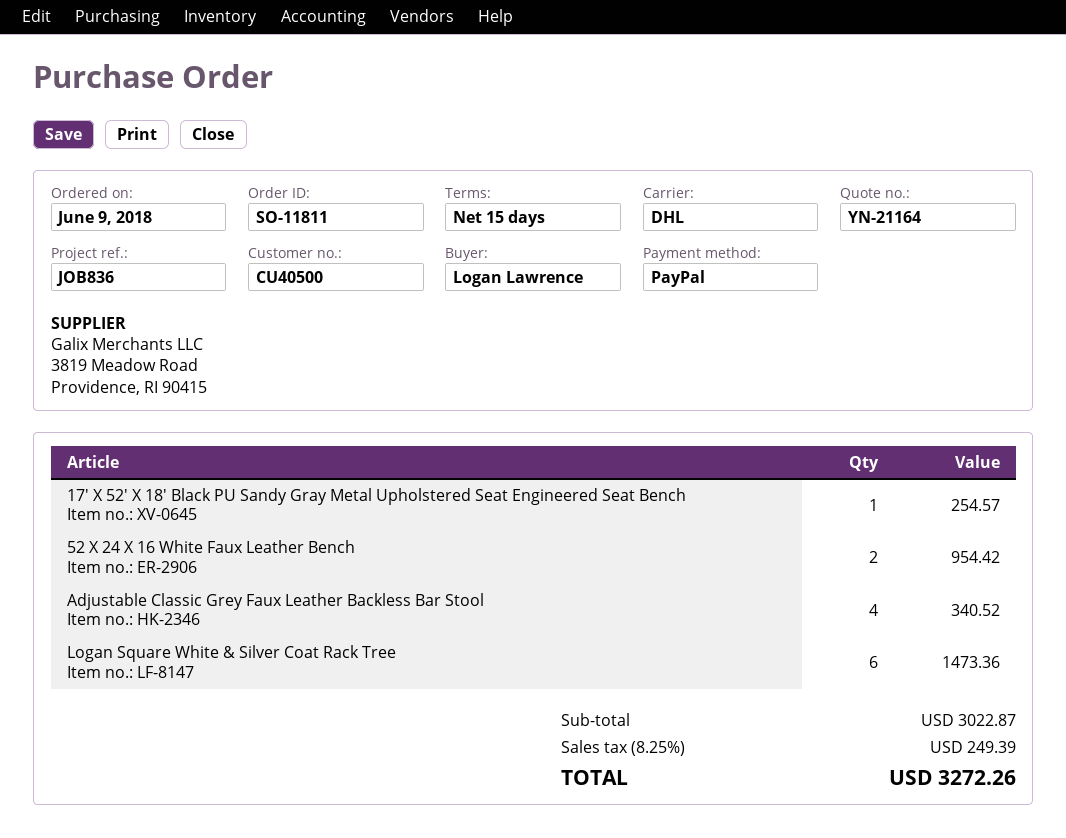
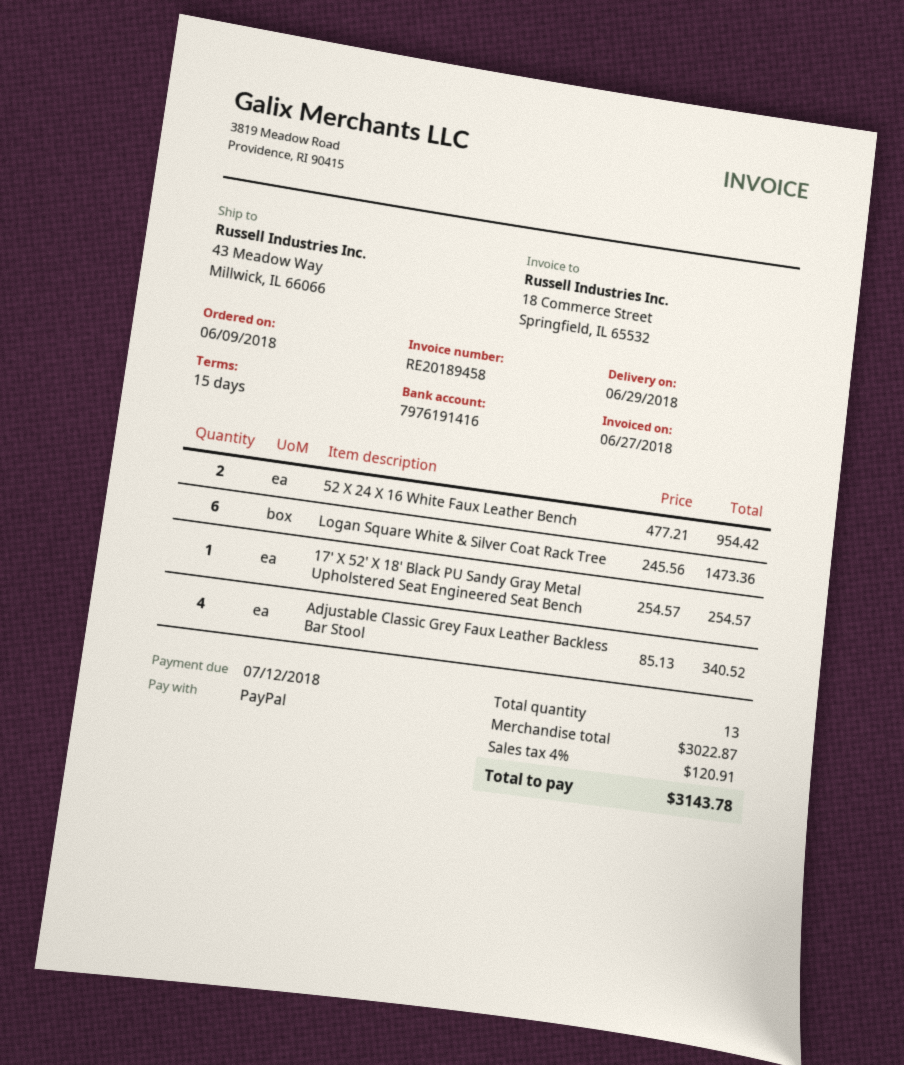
tax: 8.25% = 249.39 -> 4% = 120.91
total: 3272.26 -> 3143.78

